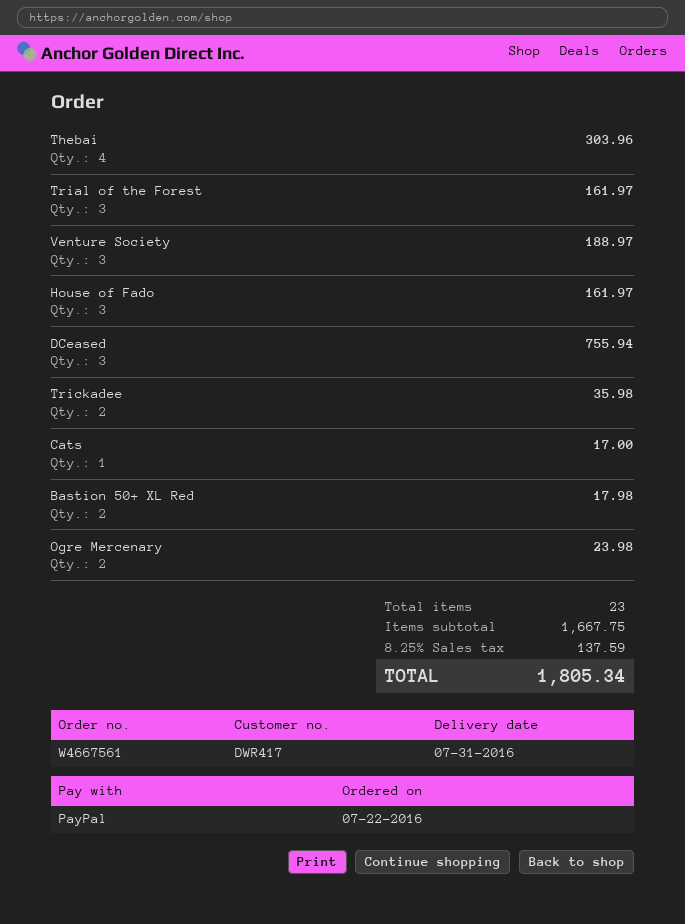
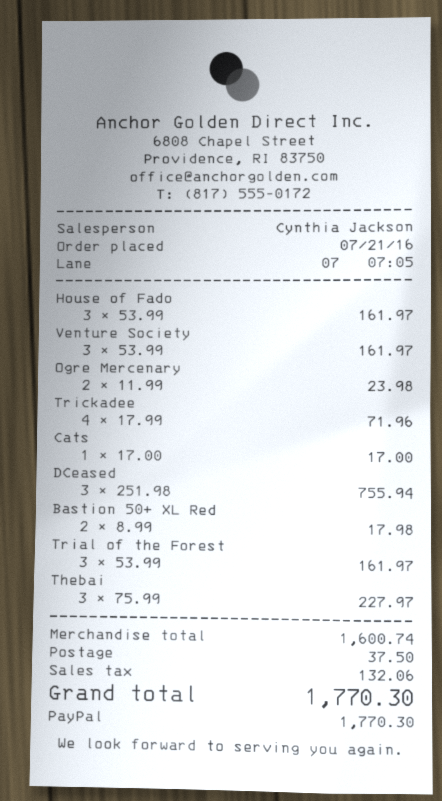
order date: 2016-07-22 -> 2016-07-21
Thebai: 4 for 303.96 -> 3 for 227.97
Venture Society: 3 for 188.97 -> 3 for 161.97
Trickadee: 2 for 35.98 -> 4 for 71.96
subtotal: 1667.75 -> 1600.74
shipping: none -> 37.50
tax: 137.59 -> 132.06
total: 1805.34 -> 1770.30

